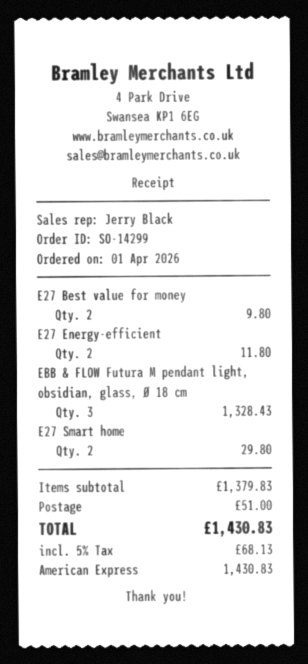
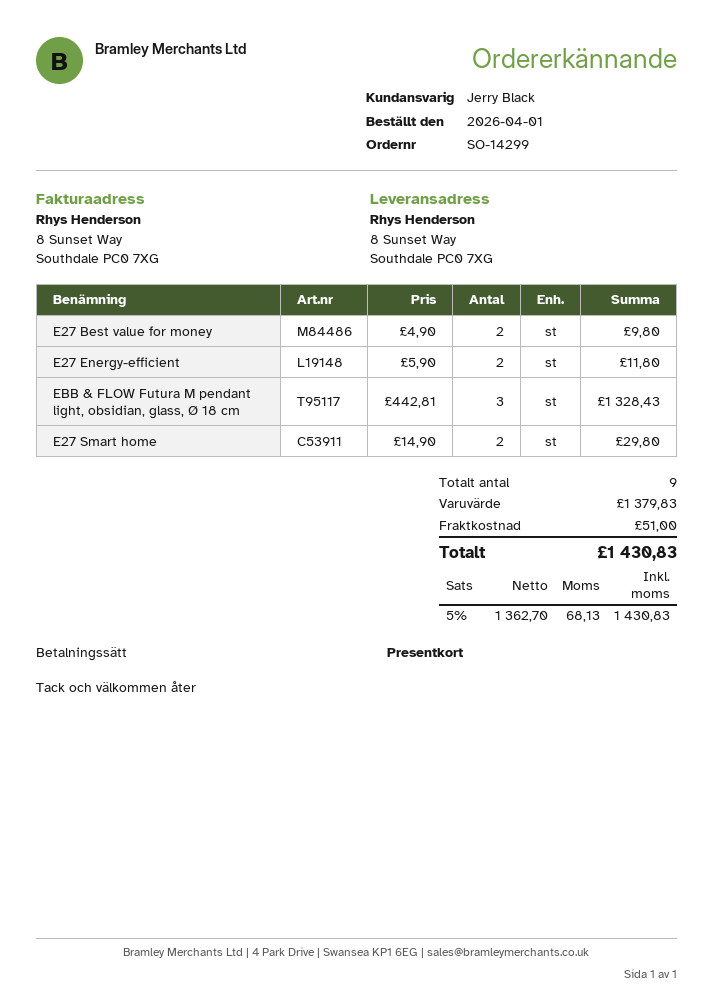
payment method: American Express -> gift card

